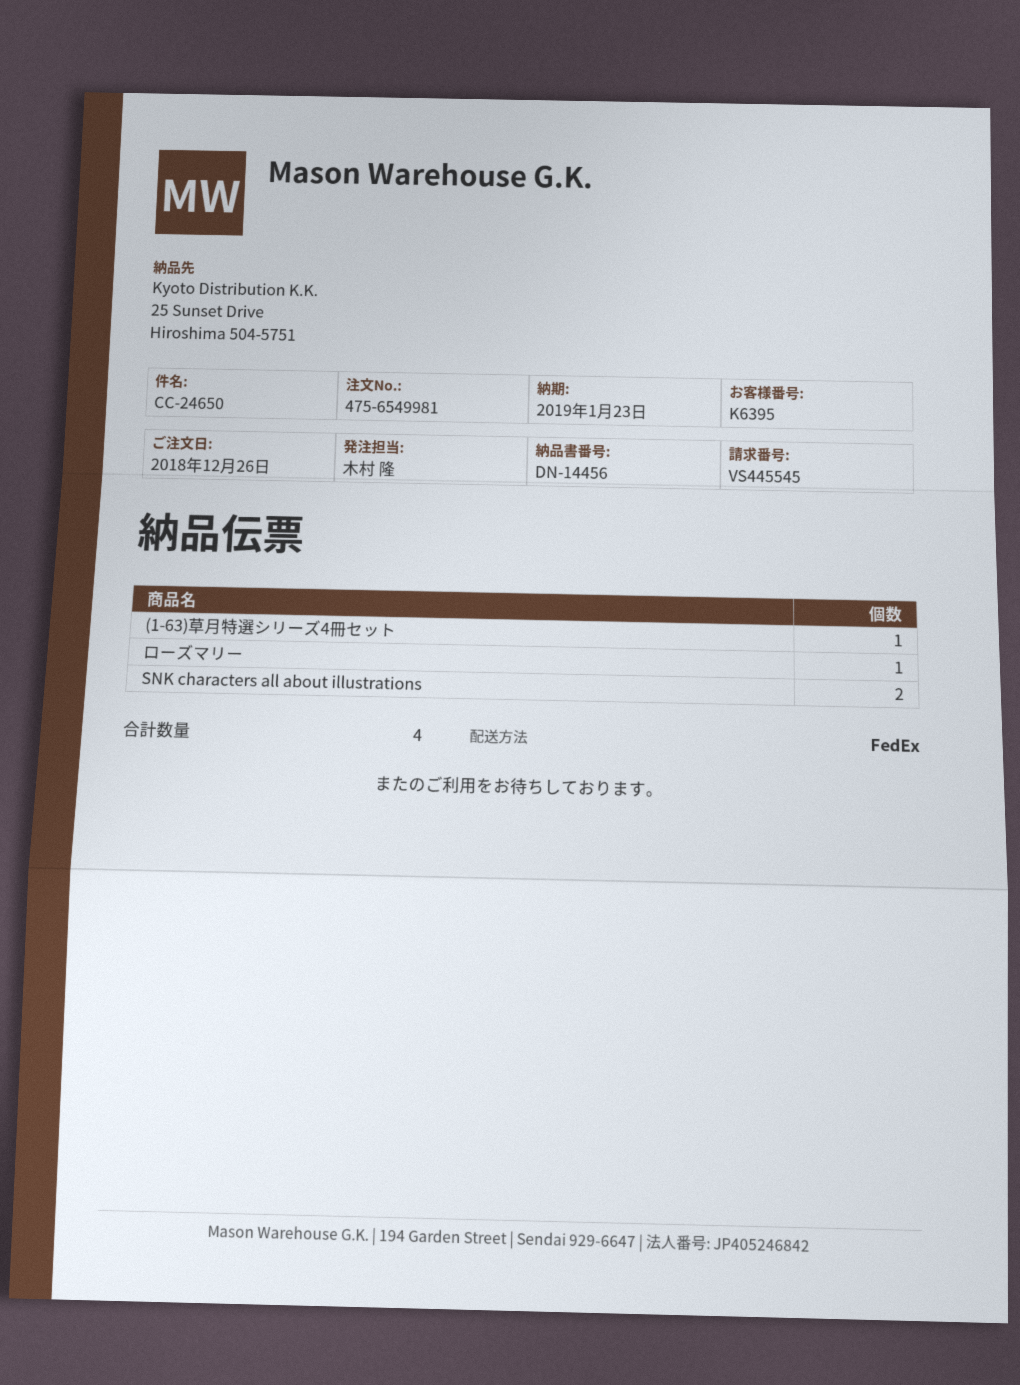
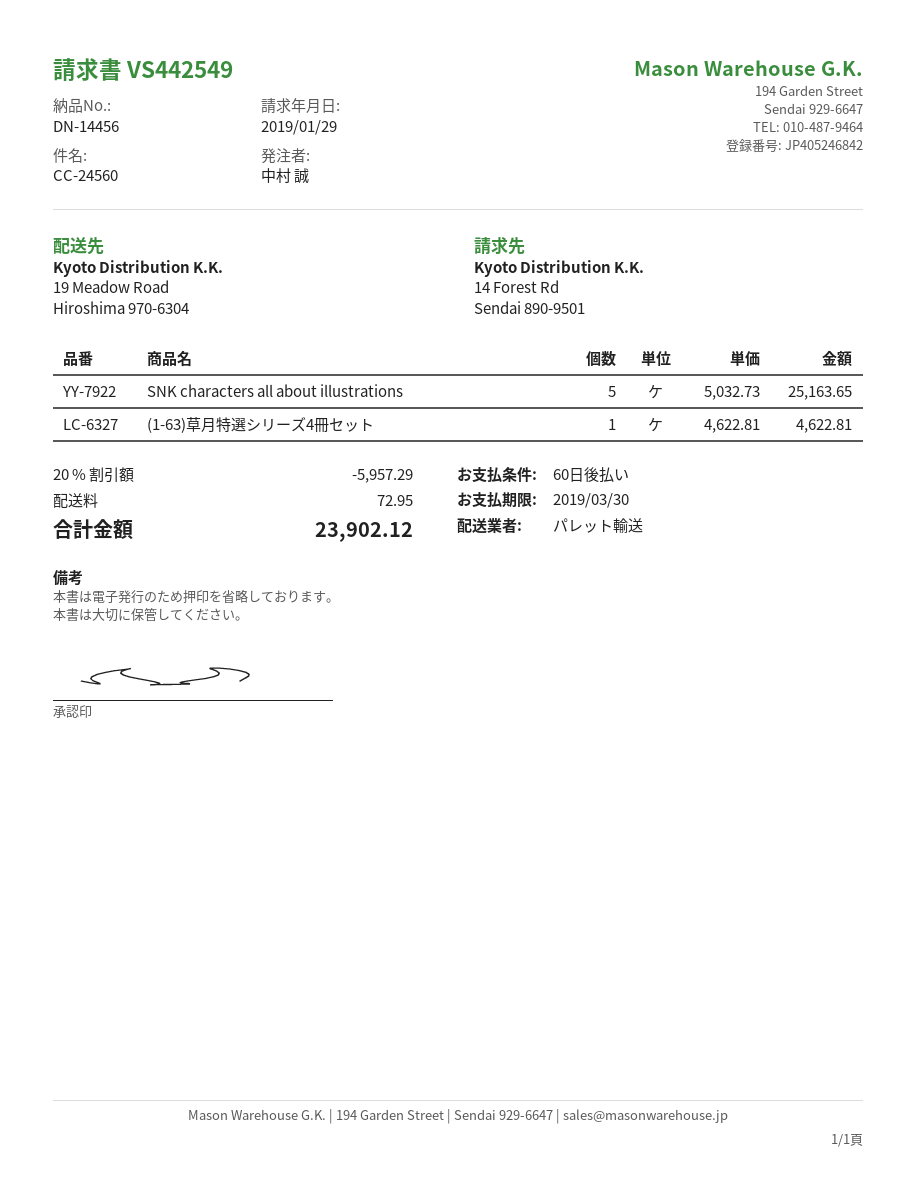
invoice number: VS445545 -> VS442549
reference: CC-24650 -> CC-24560
ordered by: 木村 隆 -> 中村 誠
shipping method: FedEx -> pallet freight
ship to: 25 Sunset Drive, Hiroshima 504-5751 -> 19 Meadow Road, Hiroshima 970-6304
ローズマリー: 1 -> none
SNK characters all about illustrations: 2 -> 5

